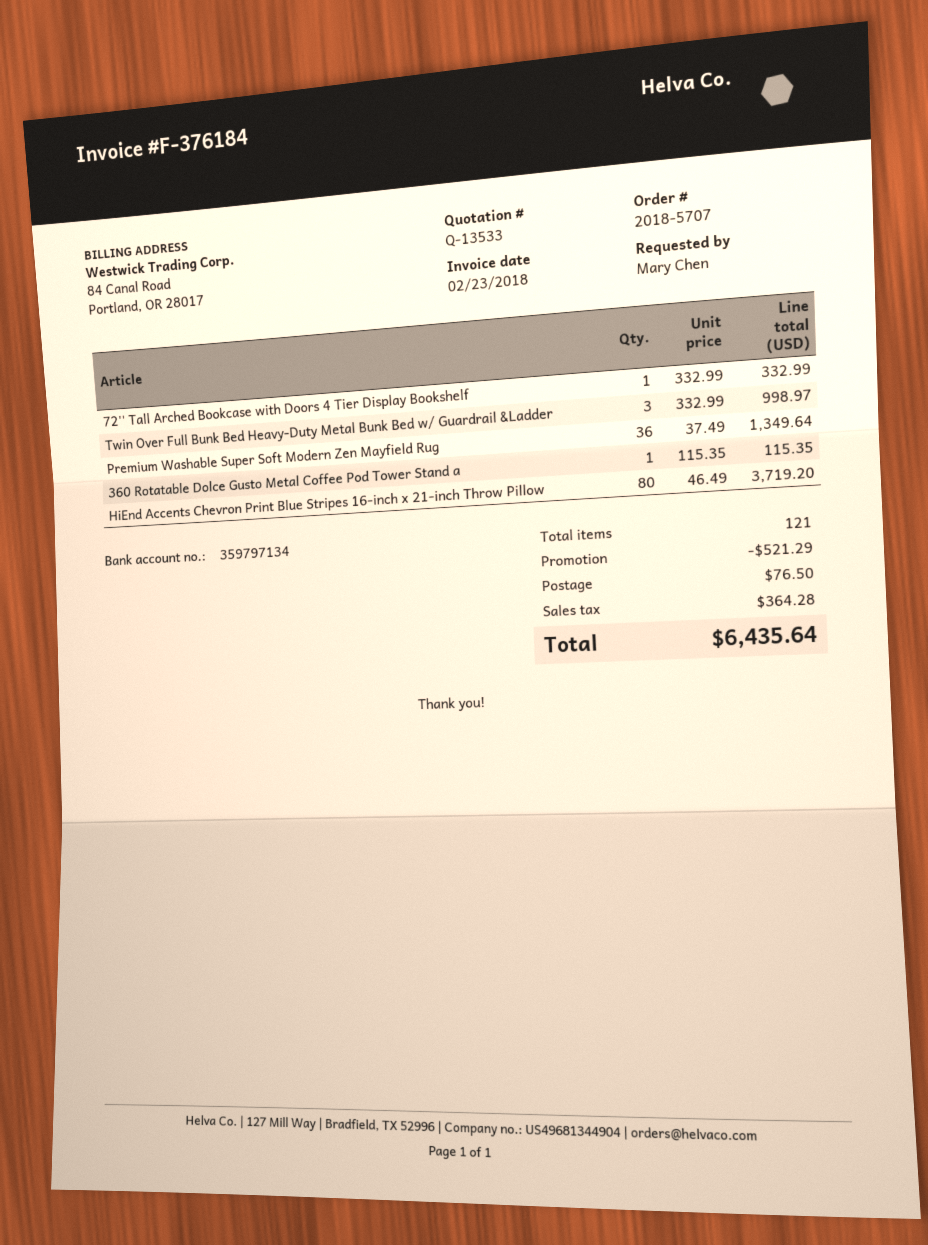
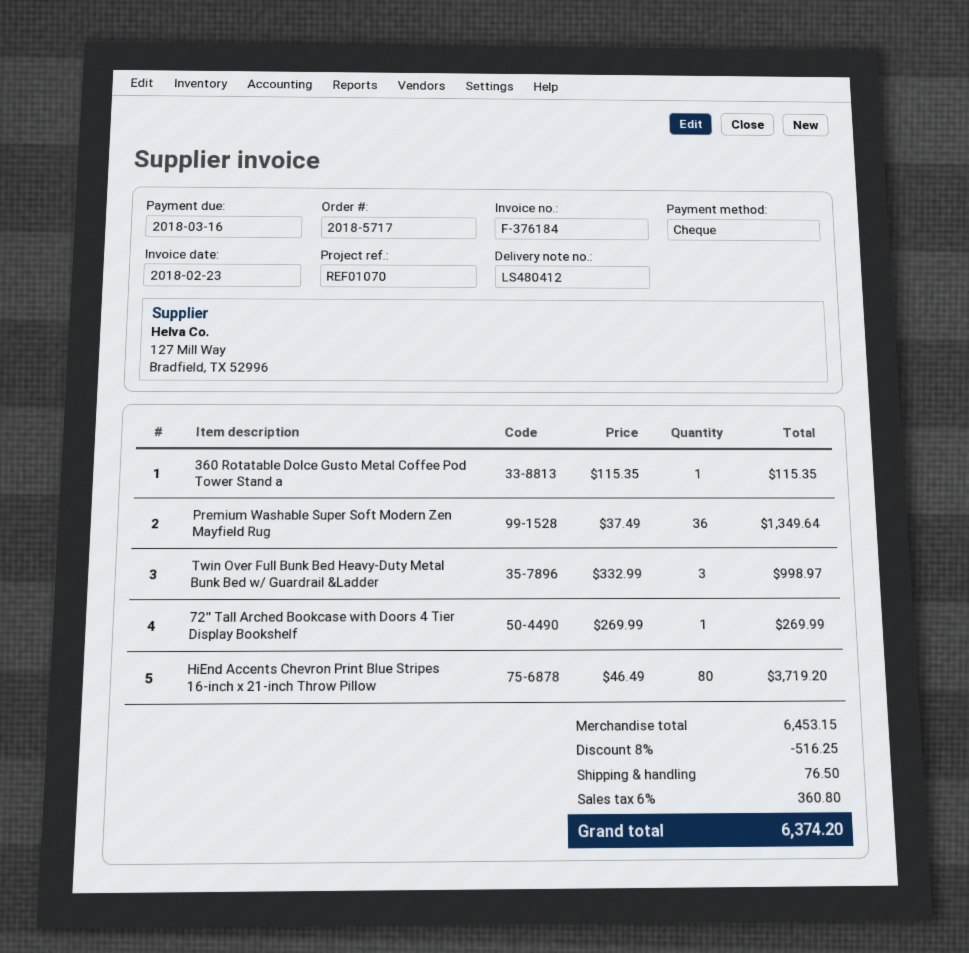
order number: 2018-5707 -> 2018-5717
72'' Tall Arched Bookcase with Doors 4 Tier Display Bookshelf: 1 x 332.99 = 332.99 -> 1 x 269.99 = 269.99
discount: 521.29 -> 516.25
tax: 364.28 -> 360.80
total: 6435.64 -> 6374.20

